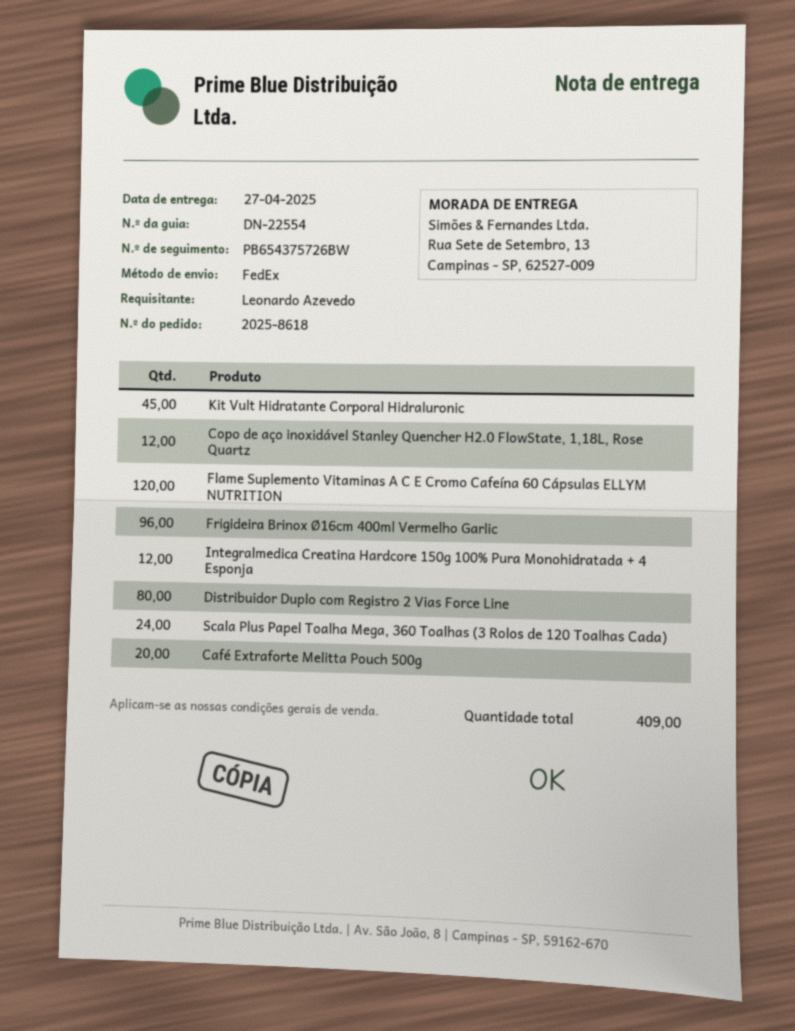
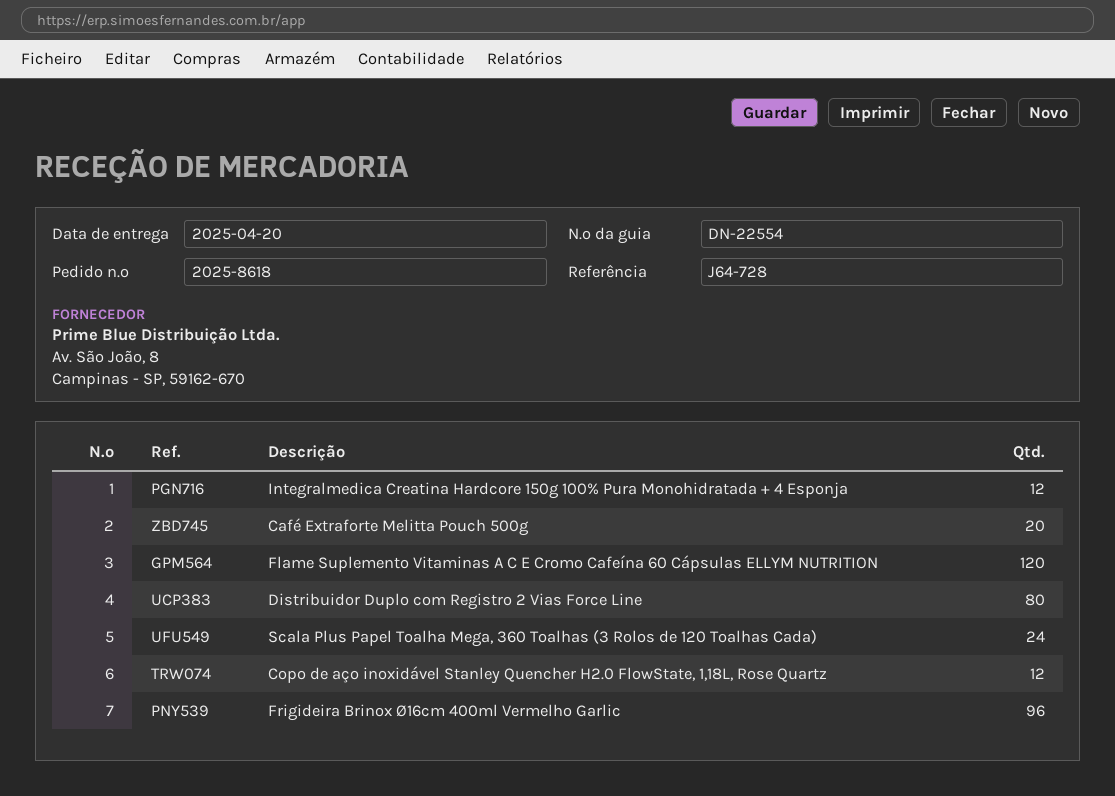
delivery date: 2025-04-27 -> 2025-04-20
Kit Vult Hidratante Corporal Hidraluronic: 45 -> none

